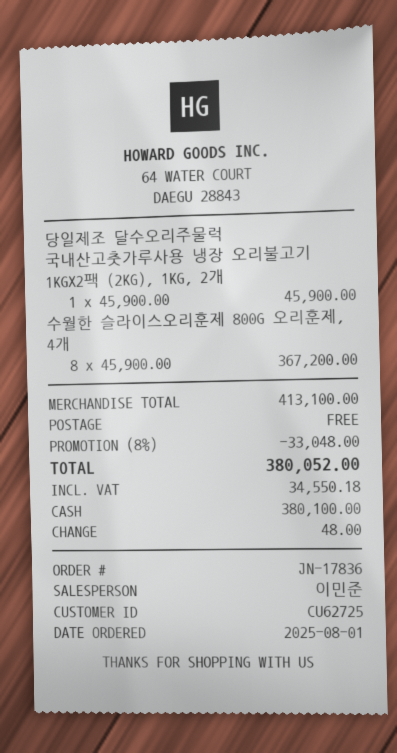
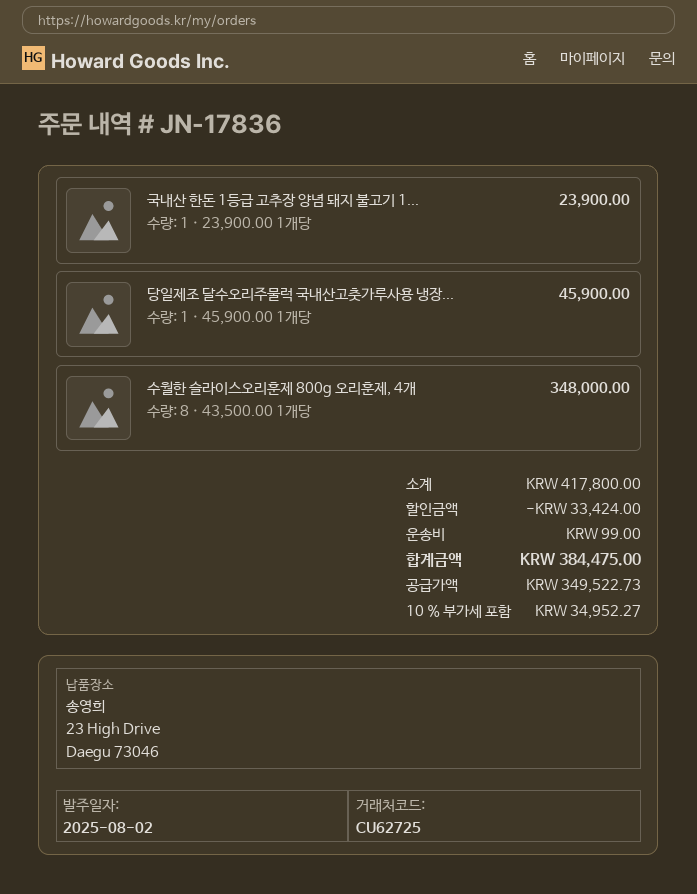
order date: 2025-08-01 -> 2025-08-02
수월한 슬라이스오리훈제 800G 오리훈제, 4개: 8 x 45900.00 = 367200.00 -> 8 x 43500.00 = 348000.00
국내산 한돈 1등급 고추장 양념 돼지 불고기 1...: none -> 1 x 23900.00 = 23900.00
subtotal: 413100.00 -> 417800.00
discount: 33048.00 -> 33424.00
shipping: 0.00 -> 99.00
tax: 34550.18 -> 34952.27
total: 380052.00 -> 384475.00

